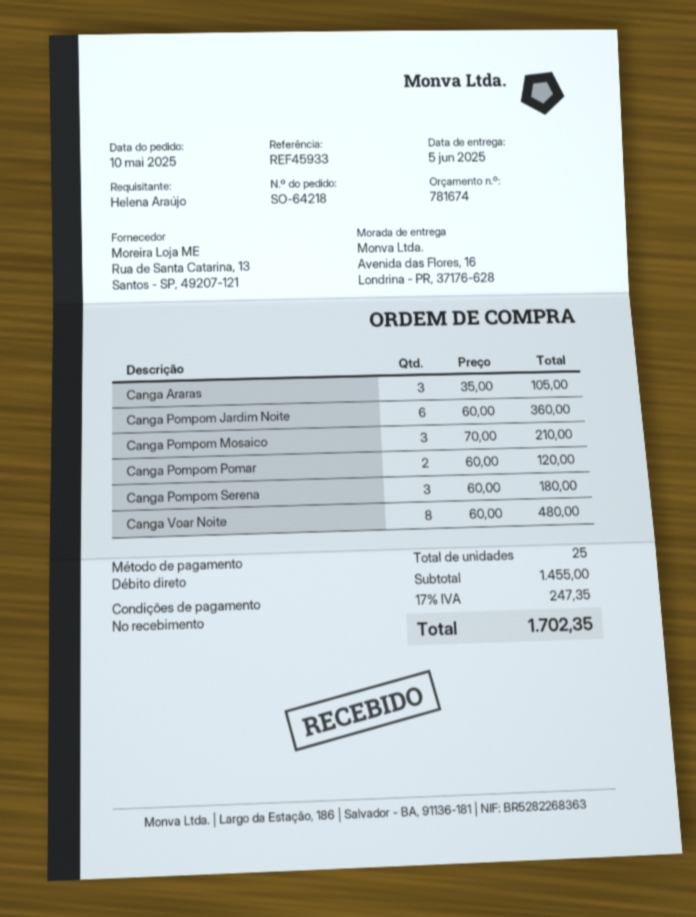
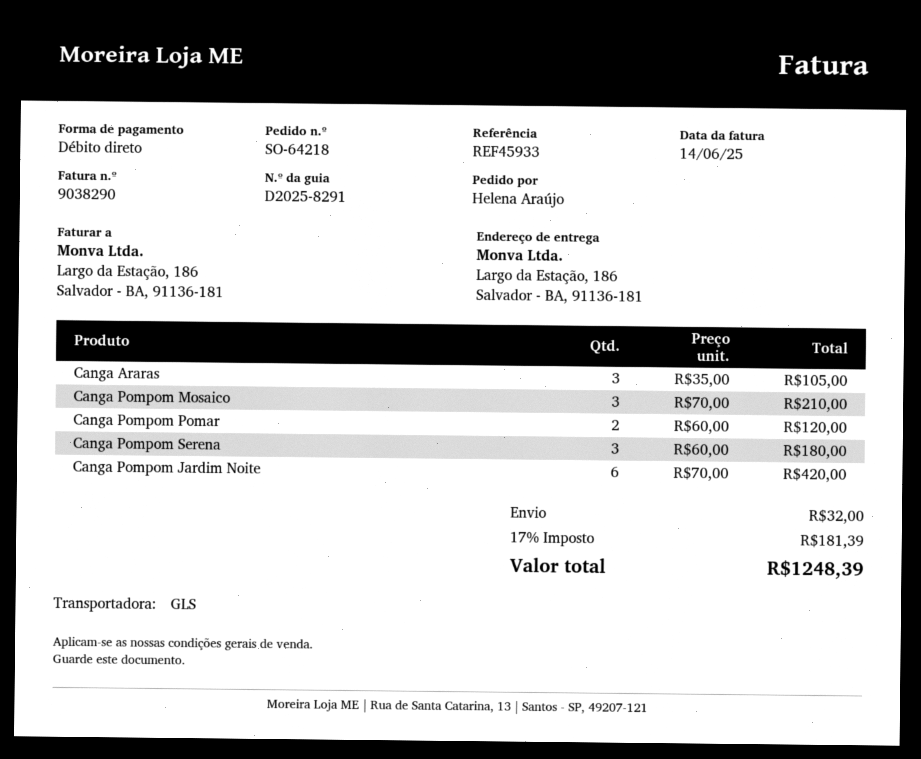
ship to: Avenida das Flores, 16, Londrina - PR, 37176-628 -> Largo da Estação, 186, Salvador - BA, 91136-181
Canga Pompom Jardim Noite: 6 x 60.00 = 360.00 -> 6 x 70.00 = 420.00
Canga Voar Noite: 8 x 60.00 = 480.00 -> none
shipping: none -> 32.00
tax: 17% = 247.35 -> 17% = 181.39
total: 1702.35 -> 1248.39

